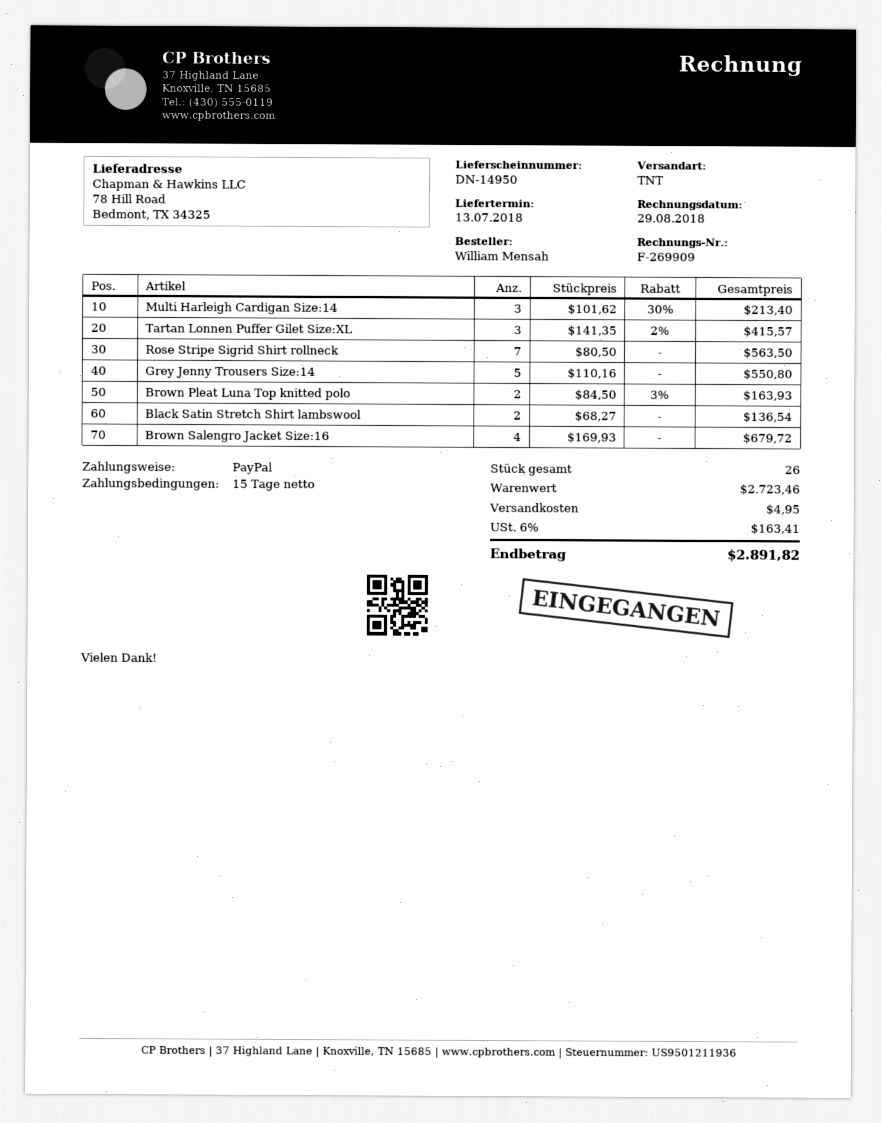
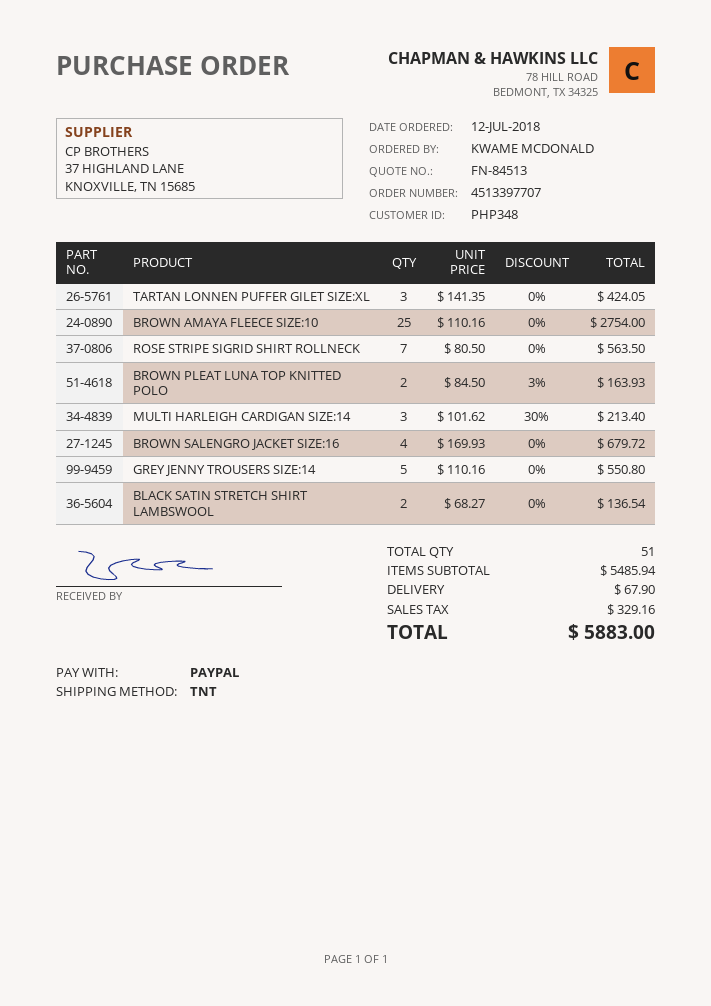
ordered by: William Mensah -> KWAME MCDONALD
Tartan Lonnen Puffer Gilet Size:XL: 3 x 141.35 - 2% = 415.57 -> 3 x 141.35 = 424.05
BROWN AMAYA FLEECE SIZE:10: none -> 25 x 110.16 = 2754.00
total quantity: 26 -> 51
subtotal: 2723.46 -> 5485.94
shipping: 4.95 -> 67.90
tax: 163.41 -> 329.16
total: 2891.82 -> 5883.00

